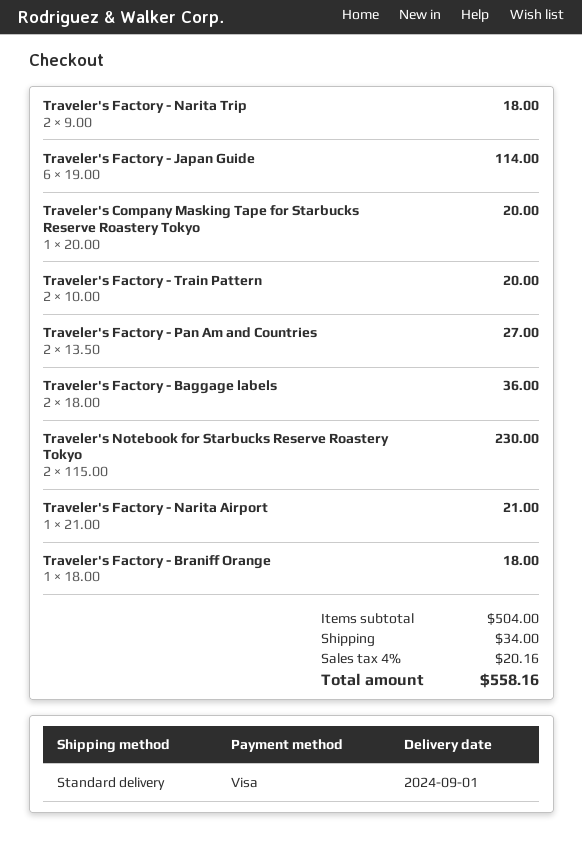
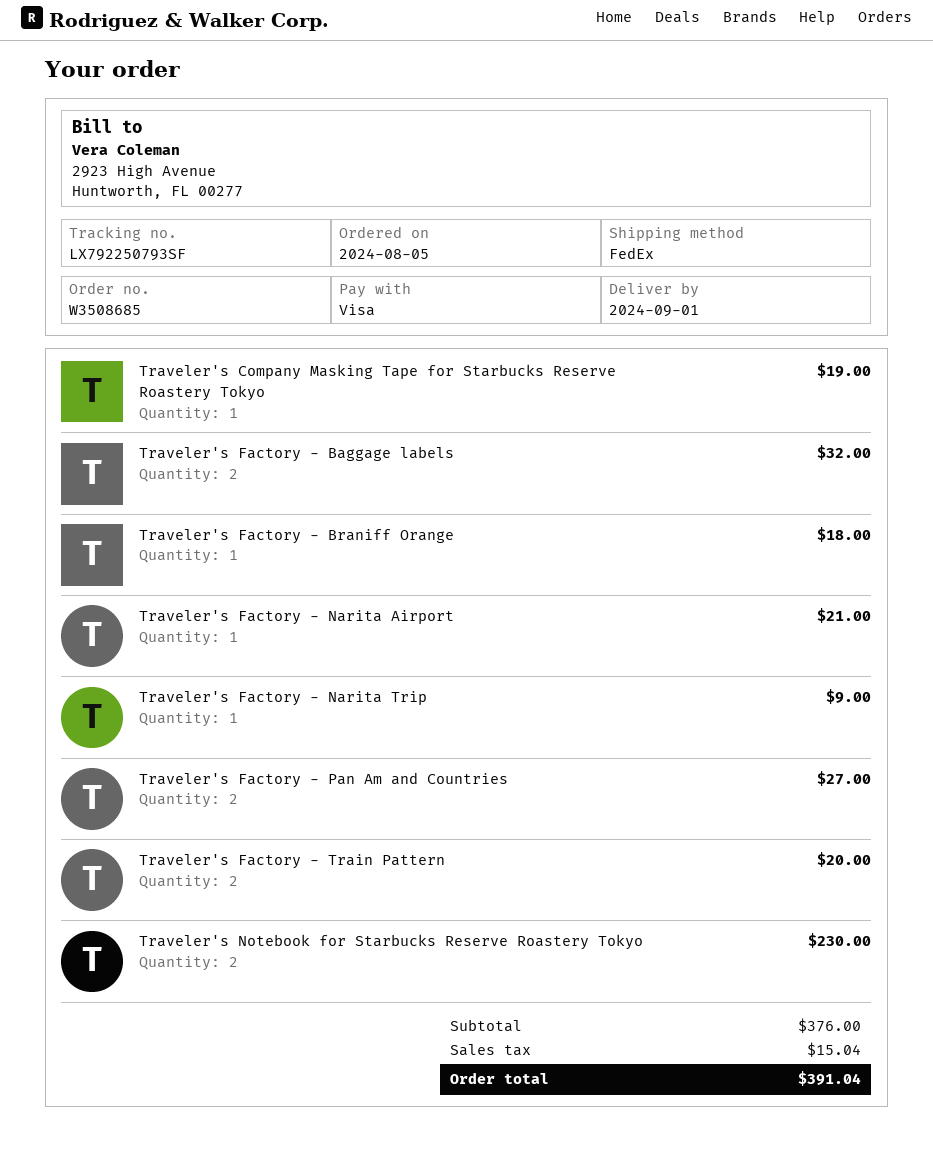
shipping method: standard -> FedEx
Traveler's Factory - Narita Trip: 2 for 18.00 -> 1 for 9.00
Traveler's Factory - Japan Guide: 6 for 114.00 -> none
Traveler's Company Masking Tape for Starbucks Reserve Roastery Tokyo: 1 for 20.00 -> 1 for 19.00
Traveler's Factory - Baggage labels: 2 for 36.00 -> 2 for 32.00
subtotal: 504.00 -> 376.00
shipping: 34.00 -> none
tax: 20.16 -> 15.04
total: 558.16 -> 391.04

